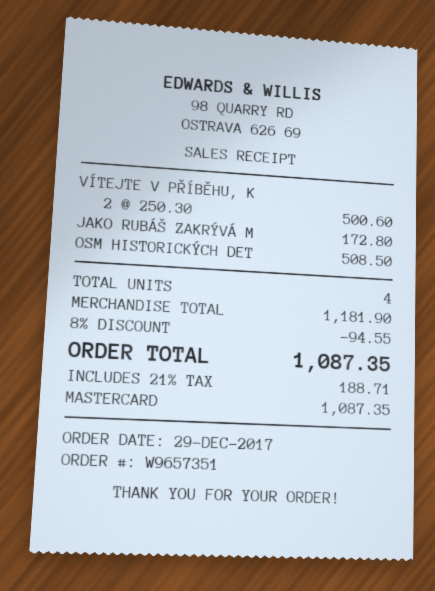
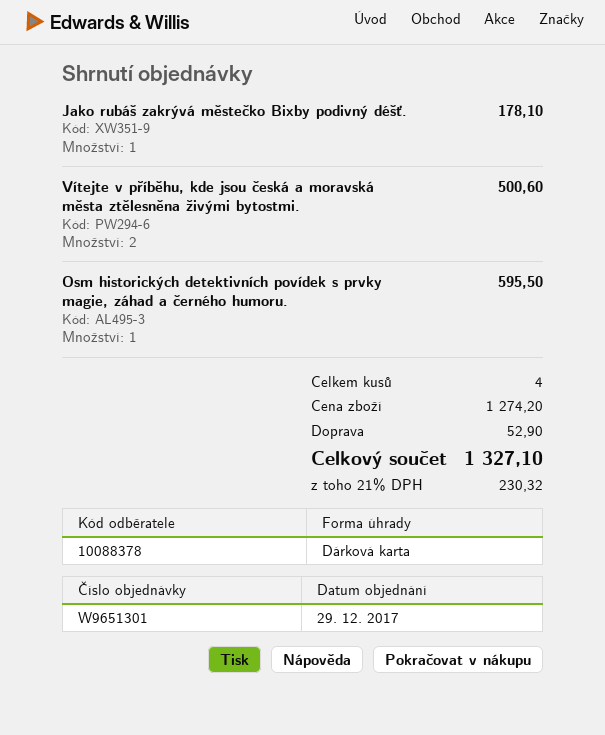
order number: W9657351 -> W9651301
payment method: Mastercard -> gift card
JAKO RUBÁŠ ZAKRÝVÁ M: 1 for 172.80 -> 1 for 178.10
OSM HISTORICKÝCH DET: 1 for 508.50 -> 1 for 595.50
subtotal: 1181.90 -> 1274.20
discount: 8% = 94.55 -> none
shipping: none -> 52.90
tax: 21% = 188.71 -> 21% = 230.32
total: 1087.35 -> 1327.10

